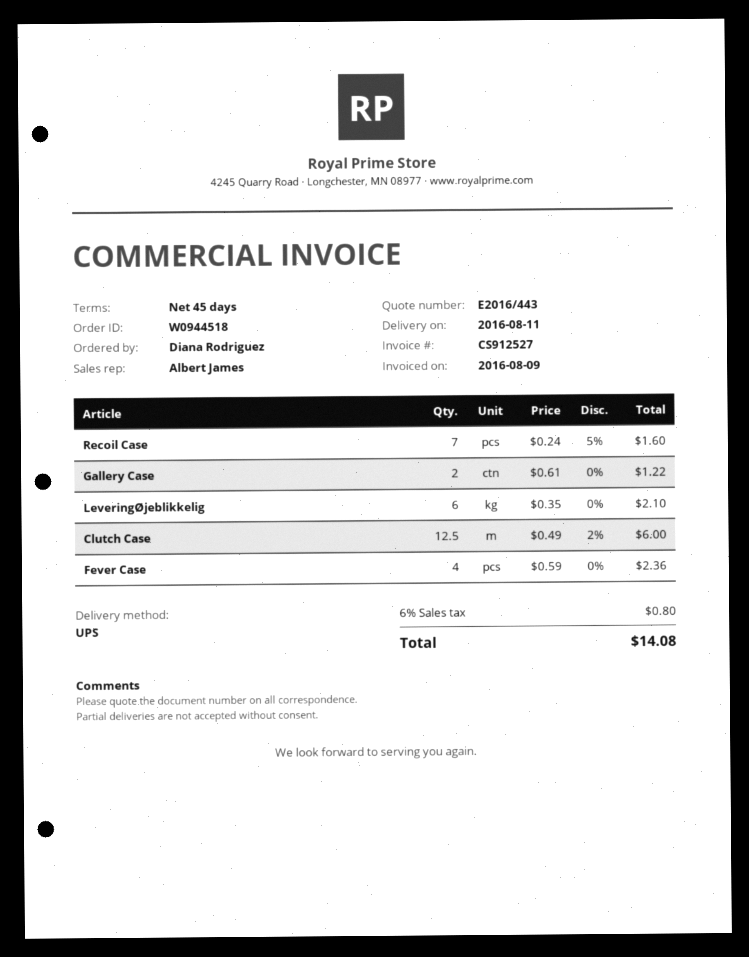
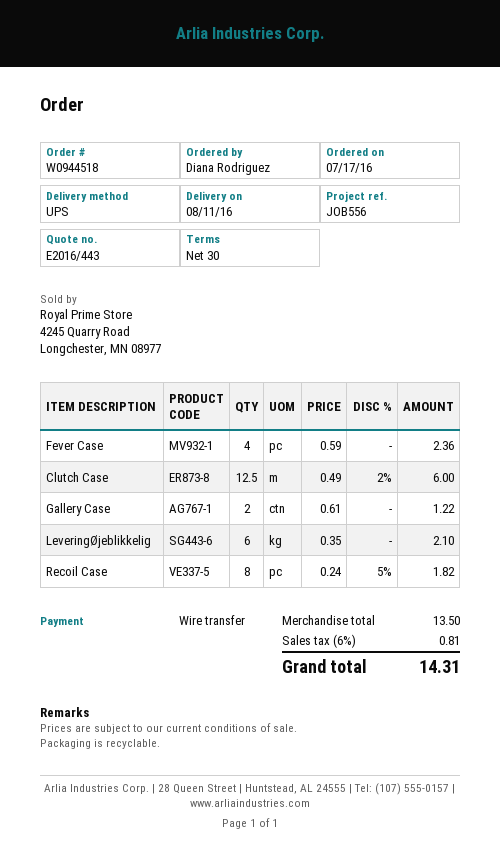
payment terms: 45 days -> 30 days
Recoil Case: 7 x 0.24 - 5% = 1.60 -> 8 x 0.24 - 5% = 1.82
tax: 6% = 0.80 -> 6% = 0.81
total: 14.08 -> 14.31

